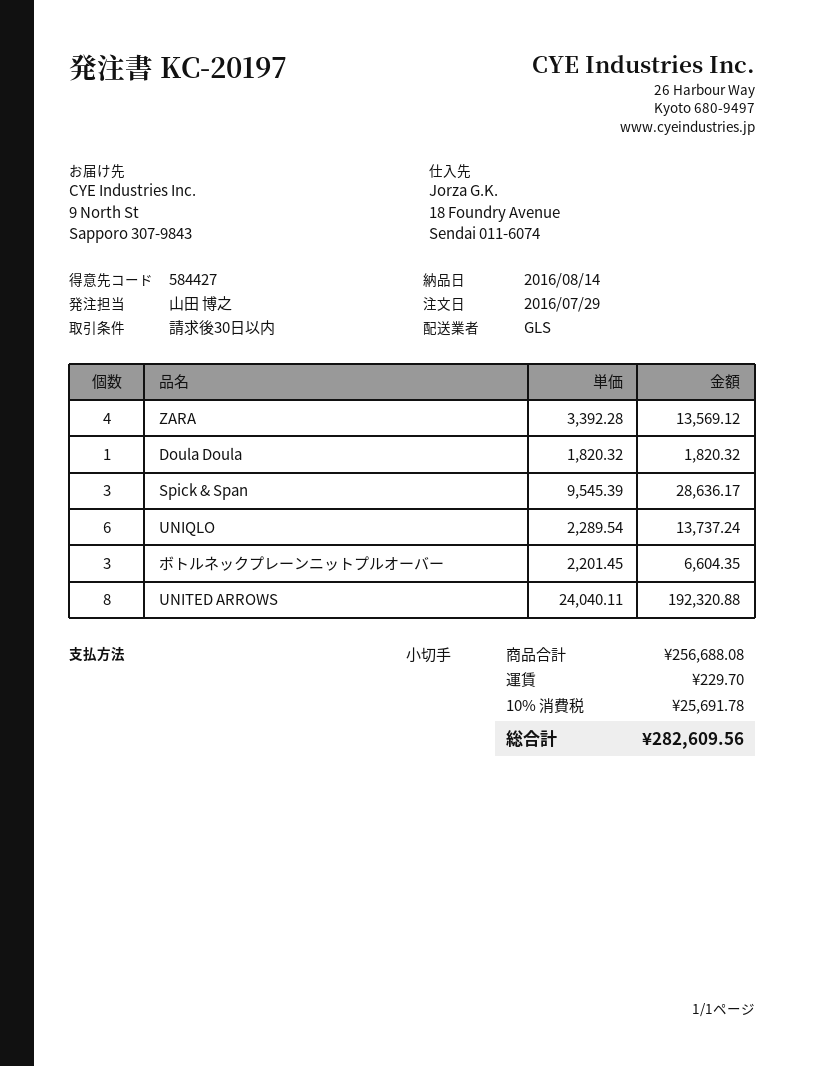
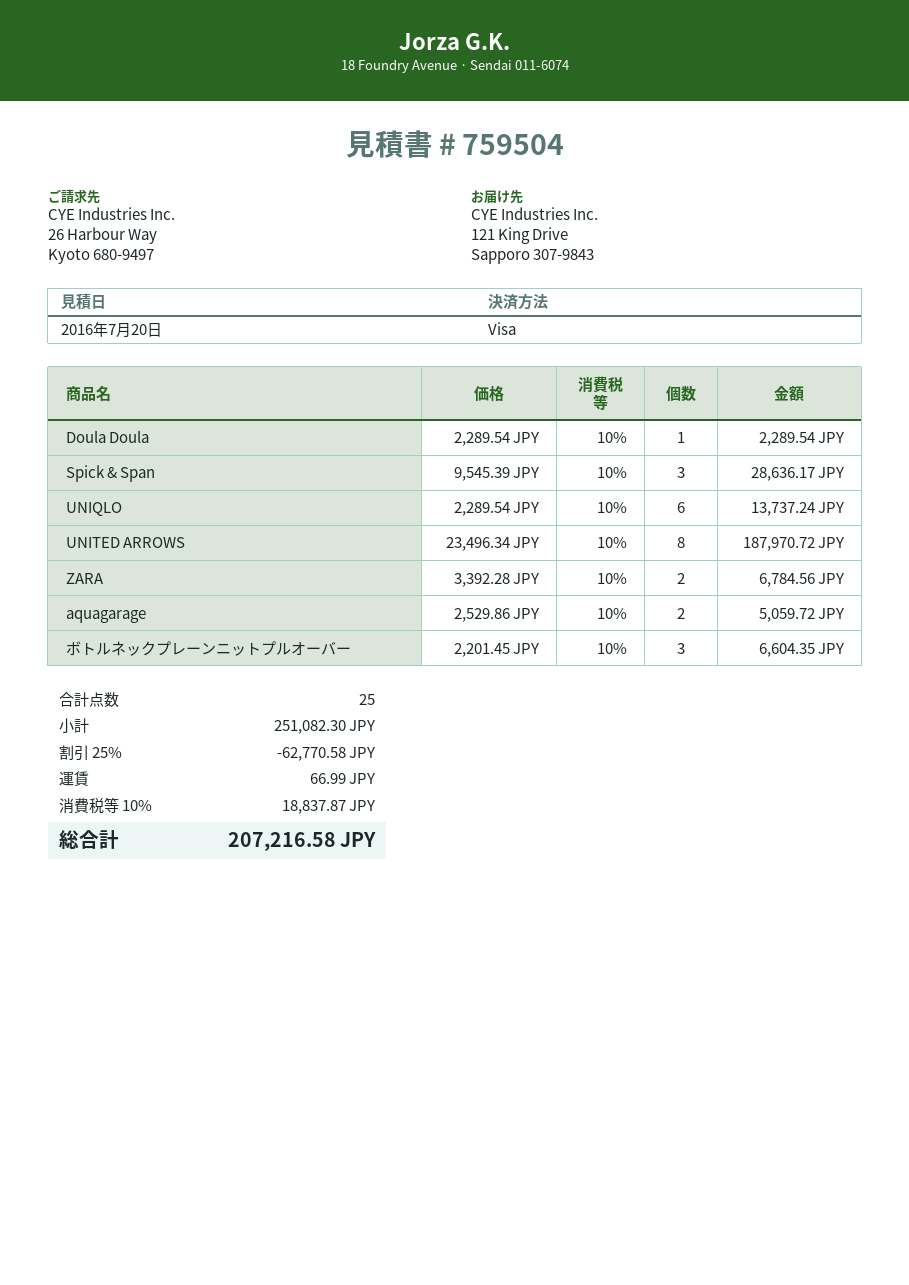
payment method: cheque -> Visa
ship to: 9 North St, Sapporo 307-9843 -> 121 King Drive, Sapporo 307-9843
ZARA: 4 x 3392.28 = 13569.12 -> 2 x 3392.28 = 6784.56
Doula Doula: 1 x 1820.32 = 1820.32 -> 1 x 2289.54 = 2289.54
UNITED ARROWS: 8 x 24040.11 = 192320.88 -> 8 x 23496.34 = 187970.72
aquagarage: none -> 2 x 2529.86 = 5059.72
subtotal: 256688.08 -> 251082.30
discount: none -> 25% = 62770.58
shipping: 229.70 -> 66.99
tax: 10% = 25691.78 -> 10% = 18837.87
total: 282609.56 -> 207216.58

